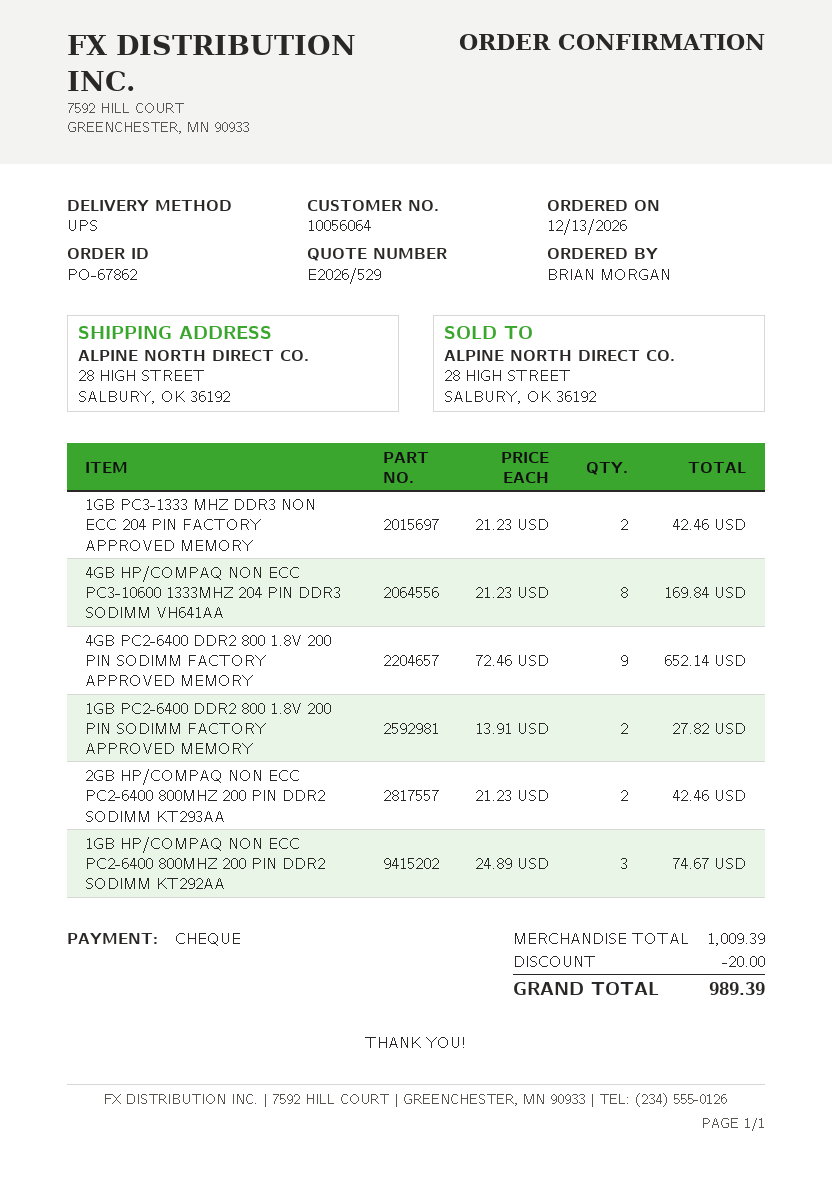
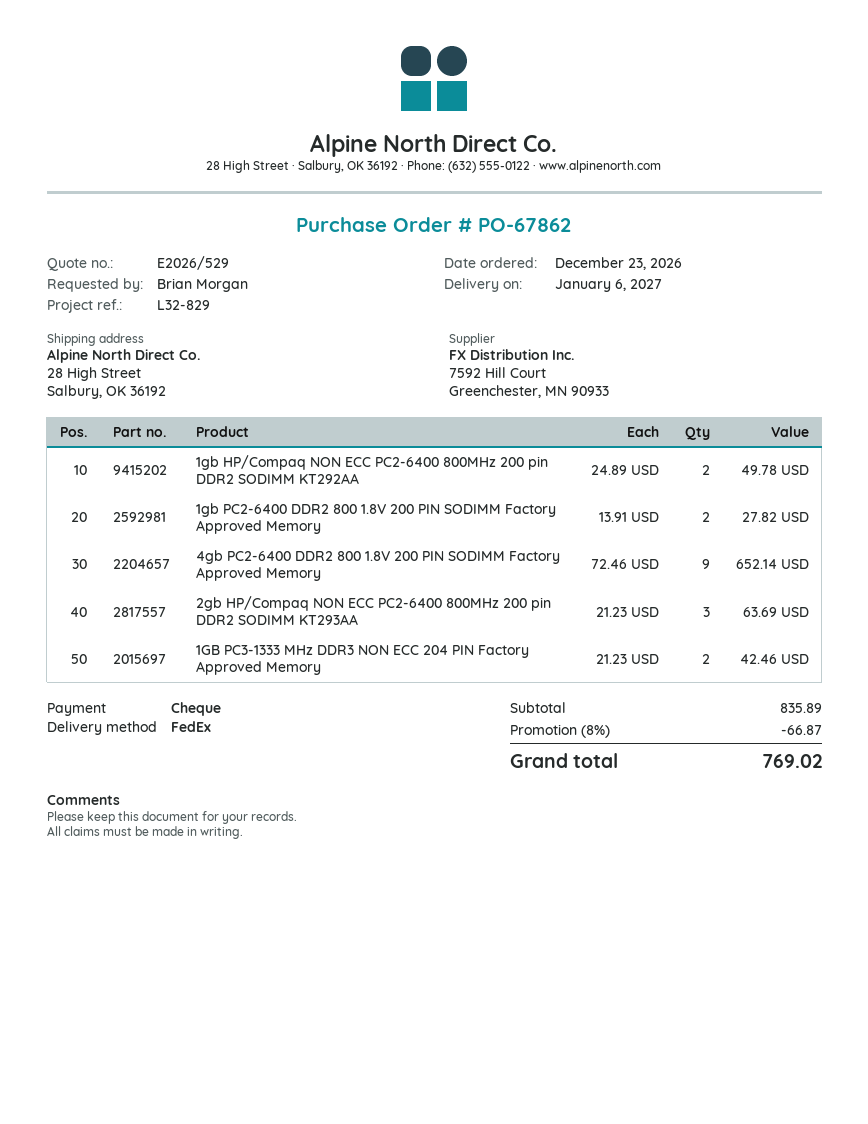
order date: 2026-12-13 -> 2026-12-23
shipping method: UPS -> FedEx
4GB HP/COMPAQ NON ECC PC3-10600 1333MHZ 204 PIN DDR3 SODIMM VH641AA: 8 x 21.23 = 169.84 -> none
2GB HP/COMPAQ NON ECC PC2-6400 800MHZ 200 PIN DDR2 SODIMM KT293AA: 2 x 21.23 = 42.46 -> 3 x 21.23 = 63.69
1GB HP/COMPAQ NON ECC PC2-6400 800MHZ 200 PIN DDR2 SODIMM KT292AA: 3 x 24.89 = 74.67 -> 2 x 24.89 = 49.78
subtotal: 1009.39 -> 835.89
discount: 20.00 -> 66.87
total: 989.39 -> 769.02

